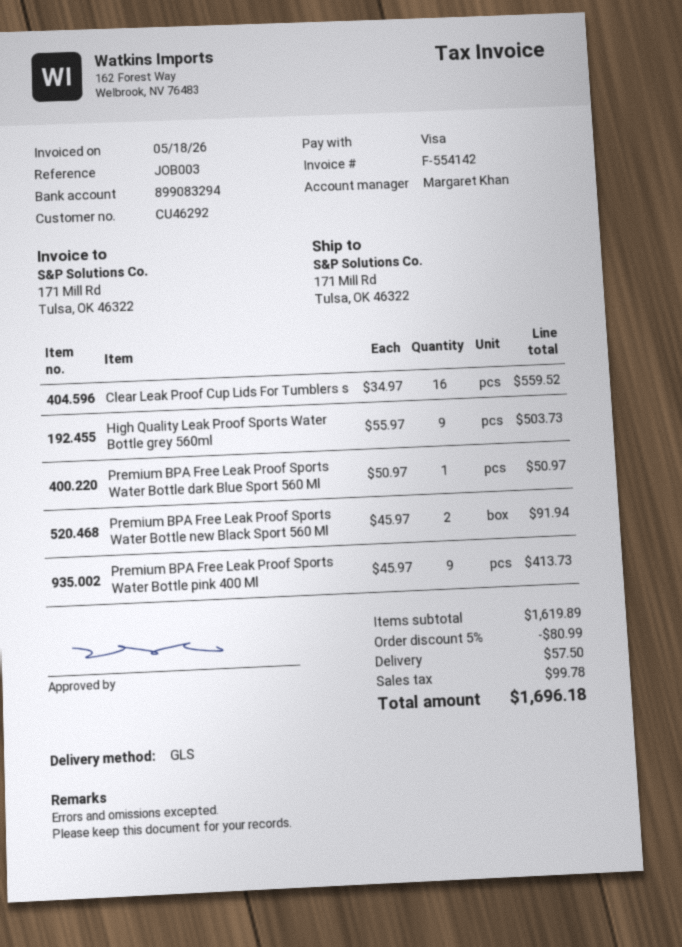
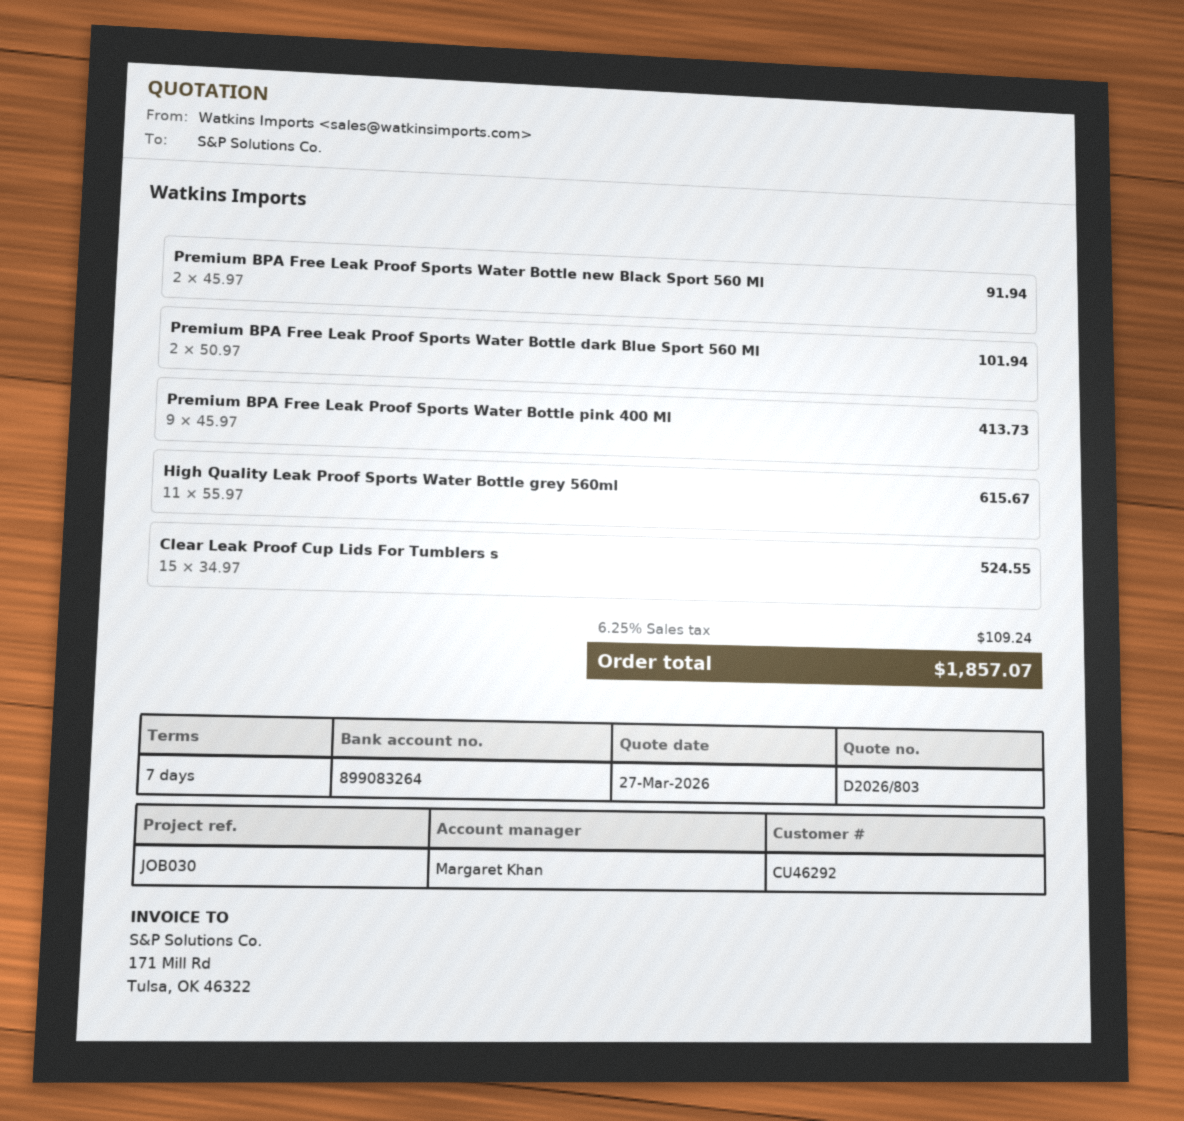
reference: JOB003 -> JOB030
bank account: 899083294 -> 899083264
Clear Leak Proof Cup Lids For Tumblers s: 16 x 34.97 = 559.52 -> 15 x 34.97 = 524.55
High Quality Leak Proof Sports Water Bottle grey 560ml: 9 x 55.97 = 503.73 -> 11 x 55.97 = 615.67
Premium BPA Free Leak Proof Sports Water Bottle dark Blue Sport 560 Ml: 1 x 50.97 = 50.97 -> 2 x 50.97 = 101.94
discount: 5% = 80.99 -> none
shipping: 57.50 -> none
tax: 99.78 -> 109.24
total: 1696.18 -> 1857.07

